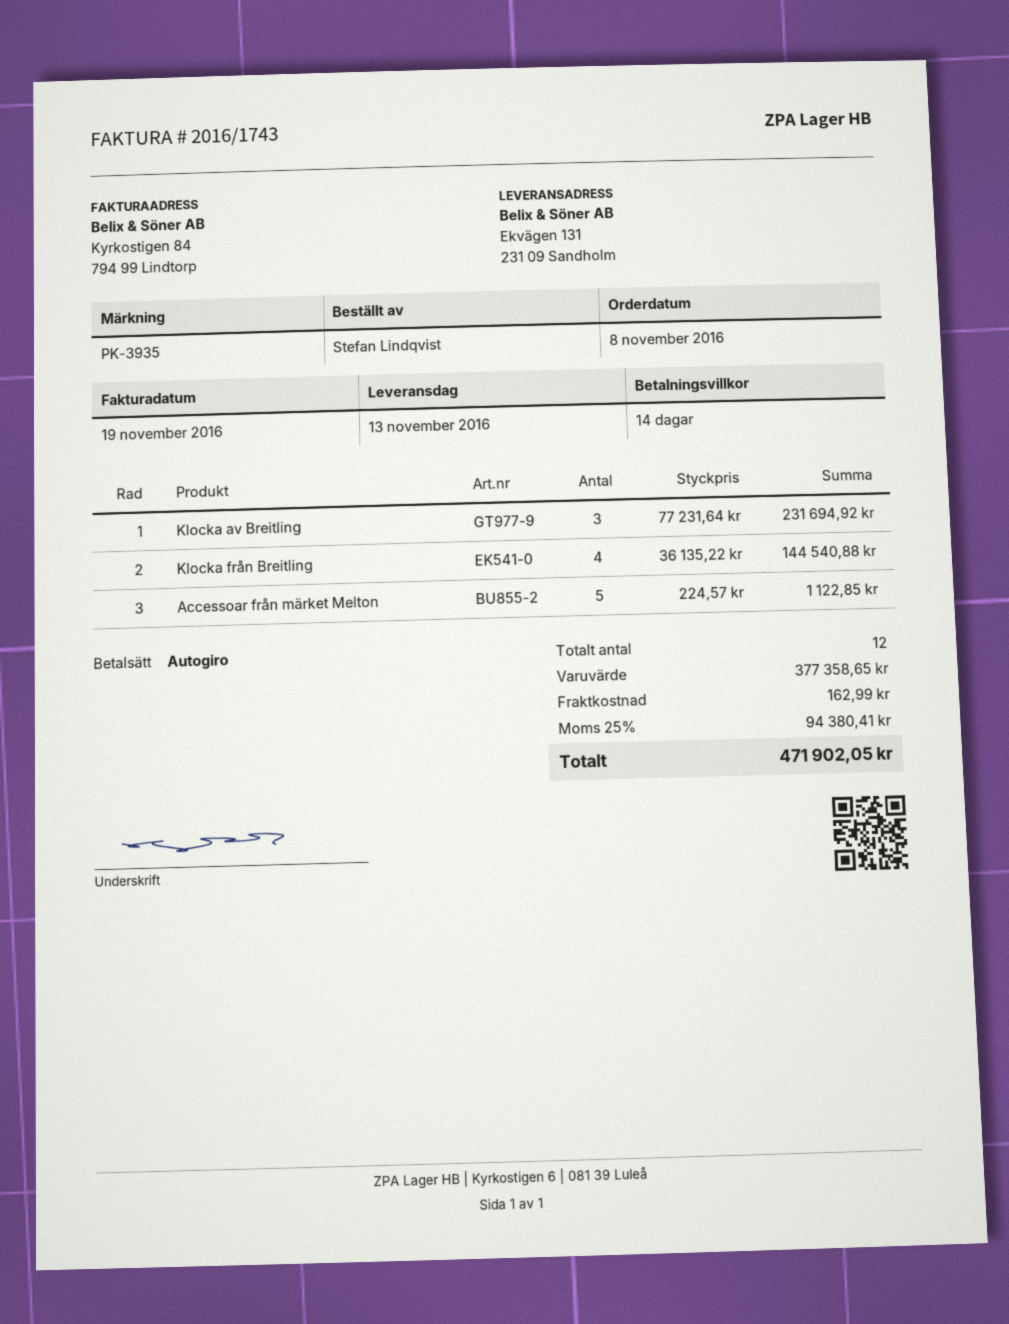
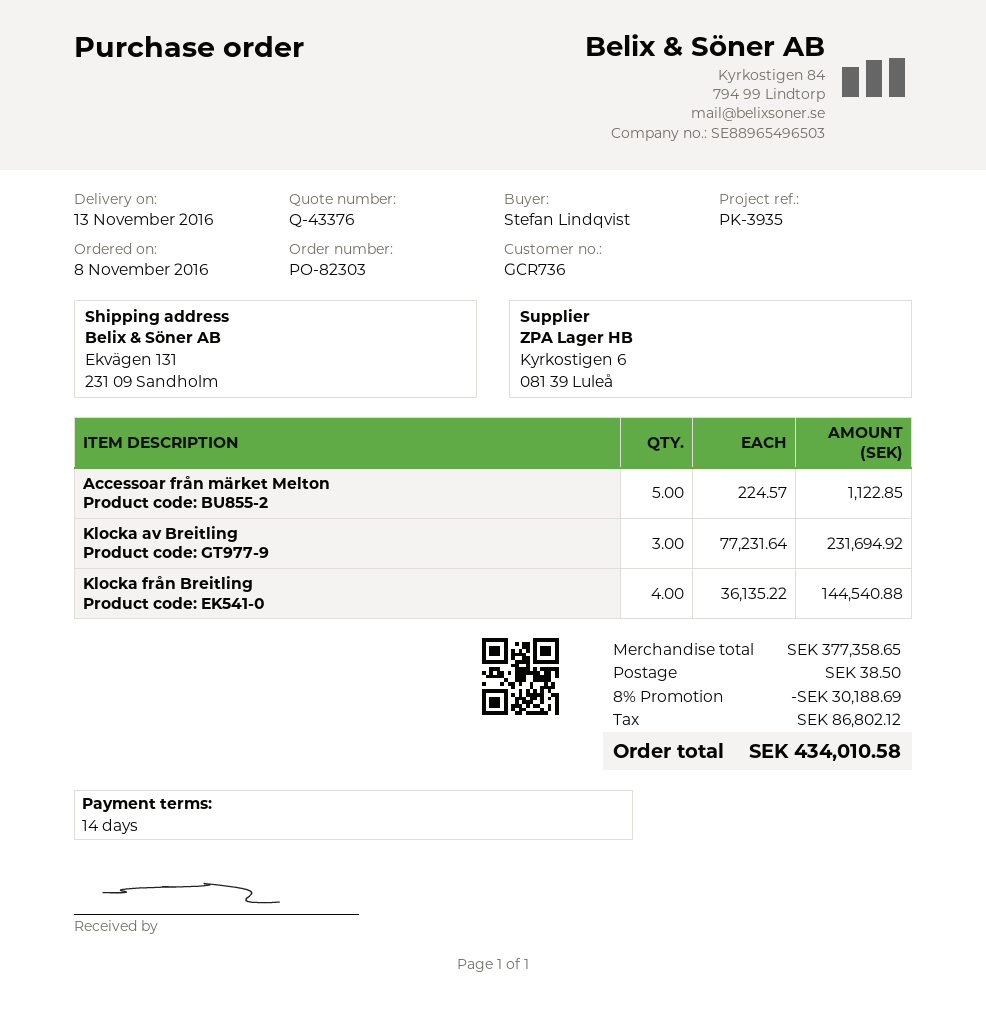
discount: none -> 8% = 30188.69
shipping: 162.99 -> 38.50
tax: 94380.41 -> 86802.12
total: 471902.05 -> 434010.58

